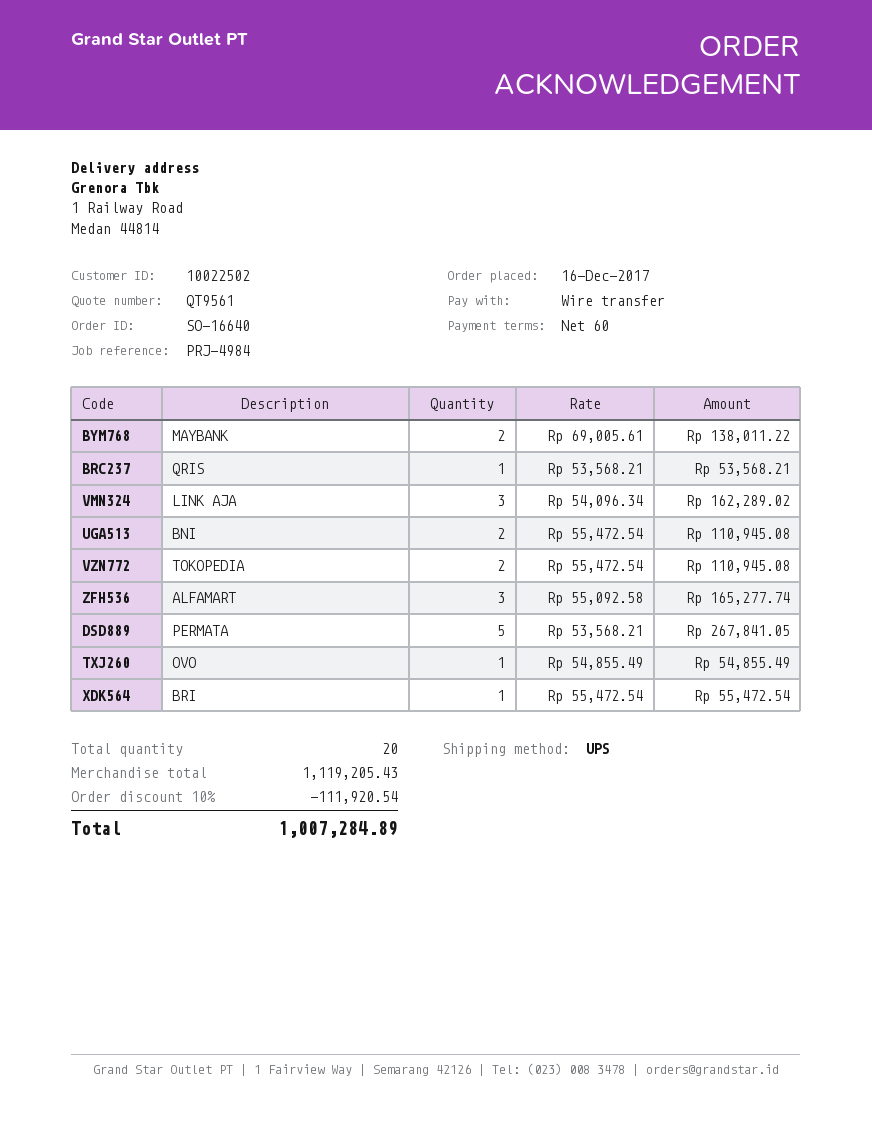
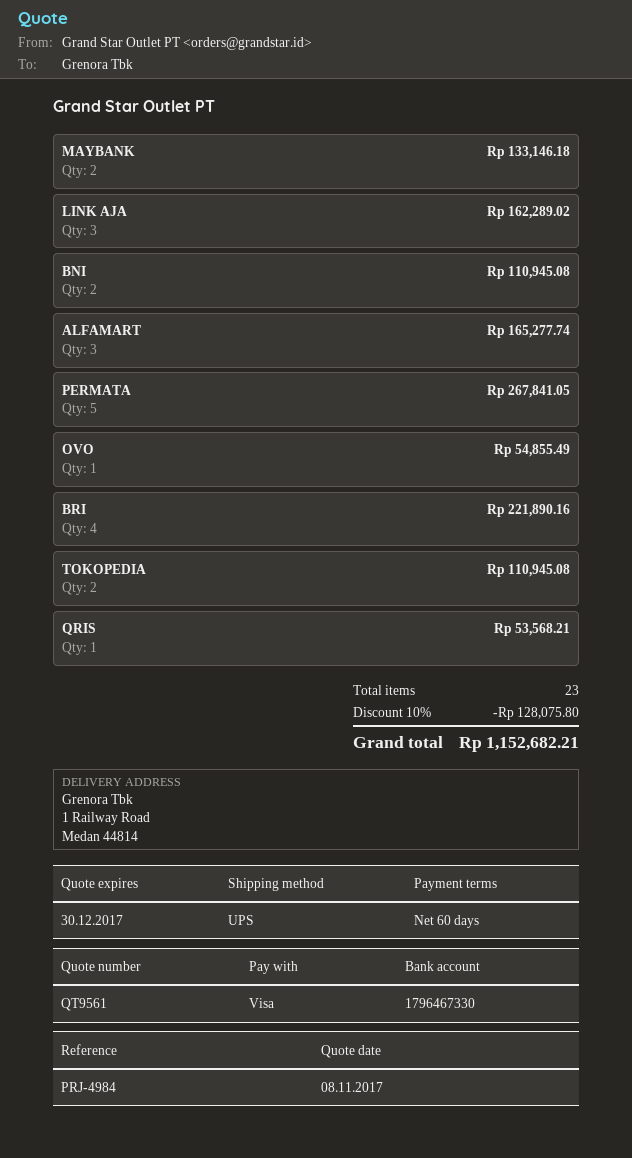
payment method: bank transfer -> Visa
MAYBANK: 2 for 138011.22 -> 2 for 133146.18
BRI: 1 for 55472.54 -> 4 for 221890.16
total quantity: 20 -> 23
discount: 10% = 111920.54 -> 10% = 128075.80
total: 1007284.89 -> 1152682.21

